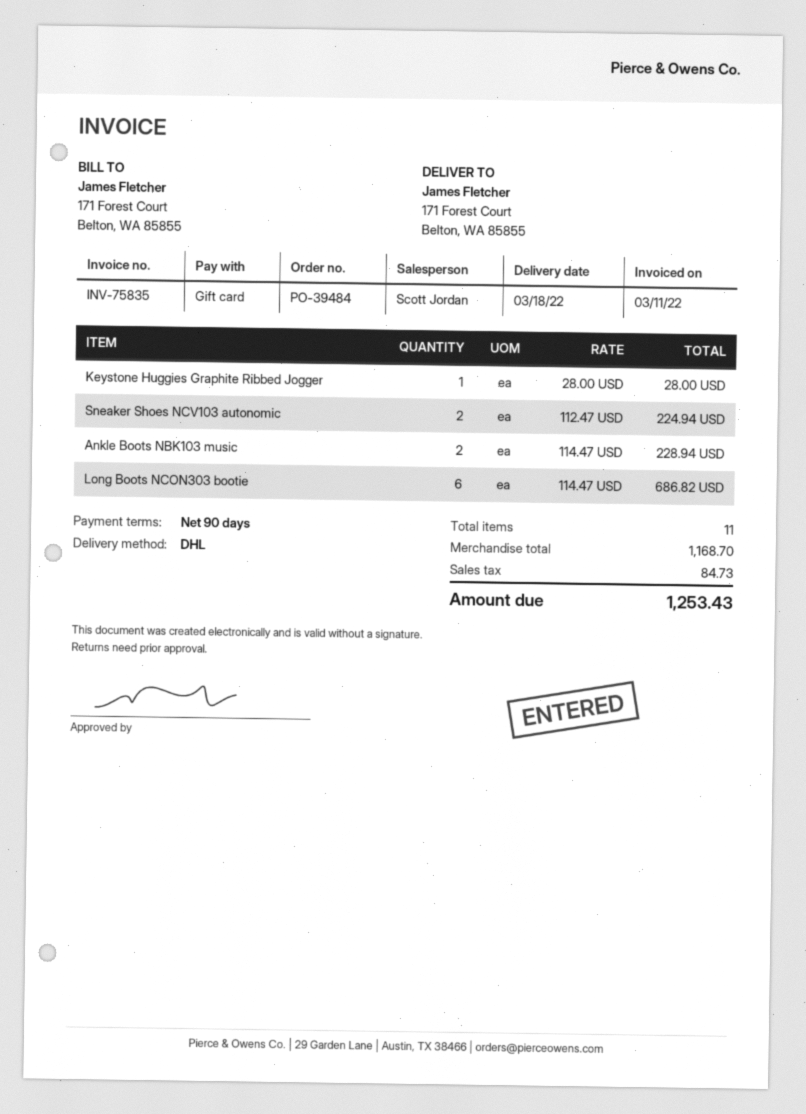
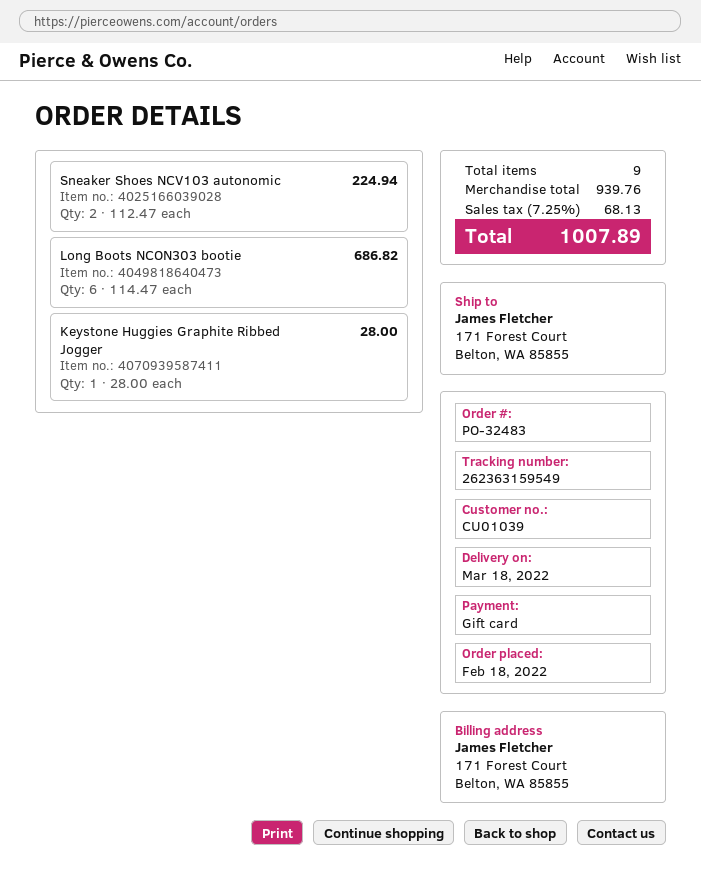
order number: PO-39484 -> PO-32483
Ankle Boots NBK103 music: 2 x 114.47 = 228.94 -> none
total quantity: 11 -> 9
subtotal: 1168.70 -> 939.76
tax: 84.73 -> 68.13
total: 1253.43 -> 1007.89

